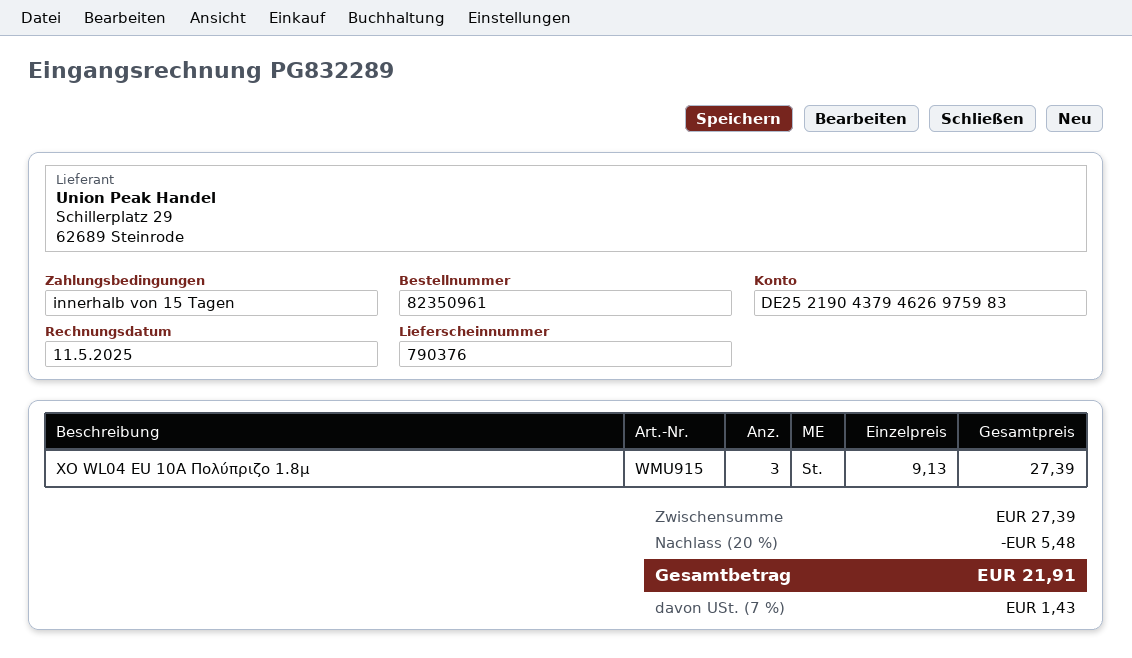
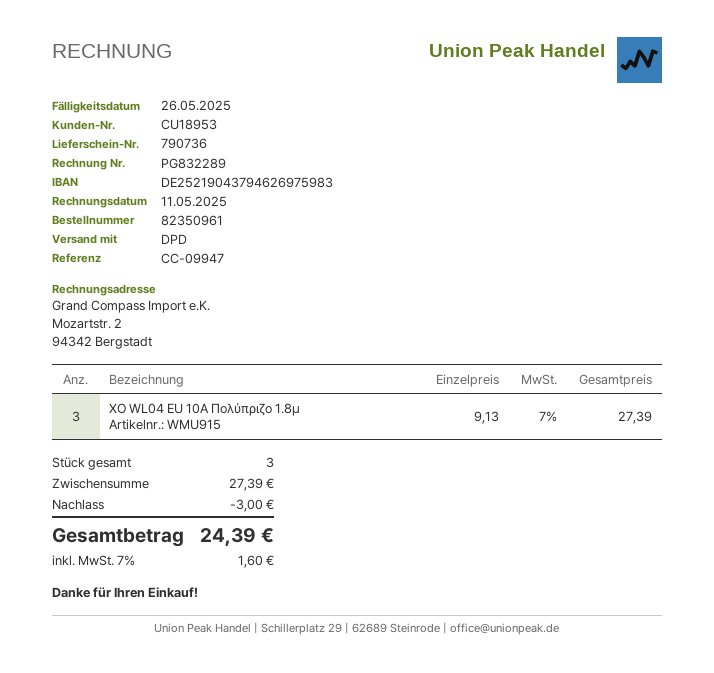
delivery note number: 790376 -> 790736
discount: 5.48 -> 3.00
tax: 7% = 1.43 -> 7% = 1.60
total: 21.91 -> 24.39

